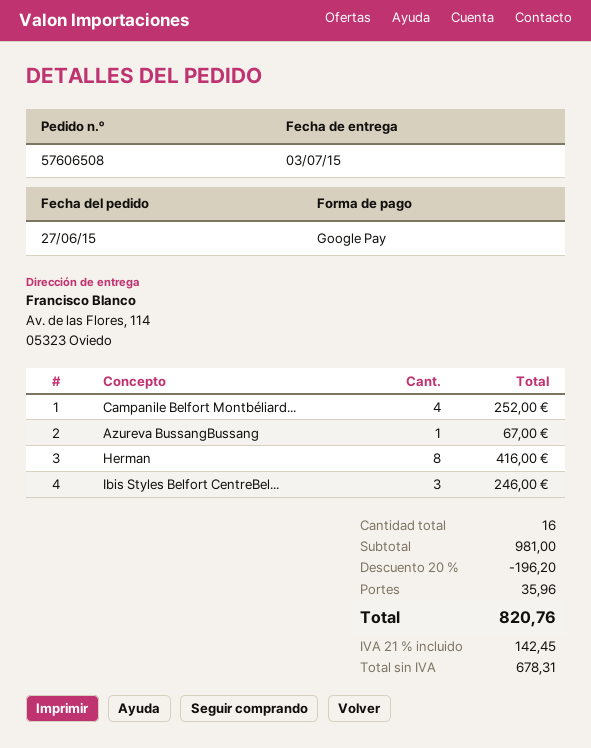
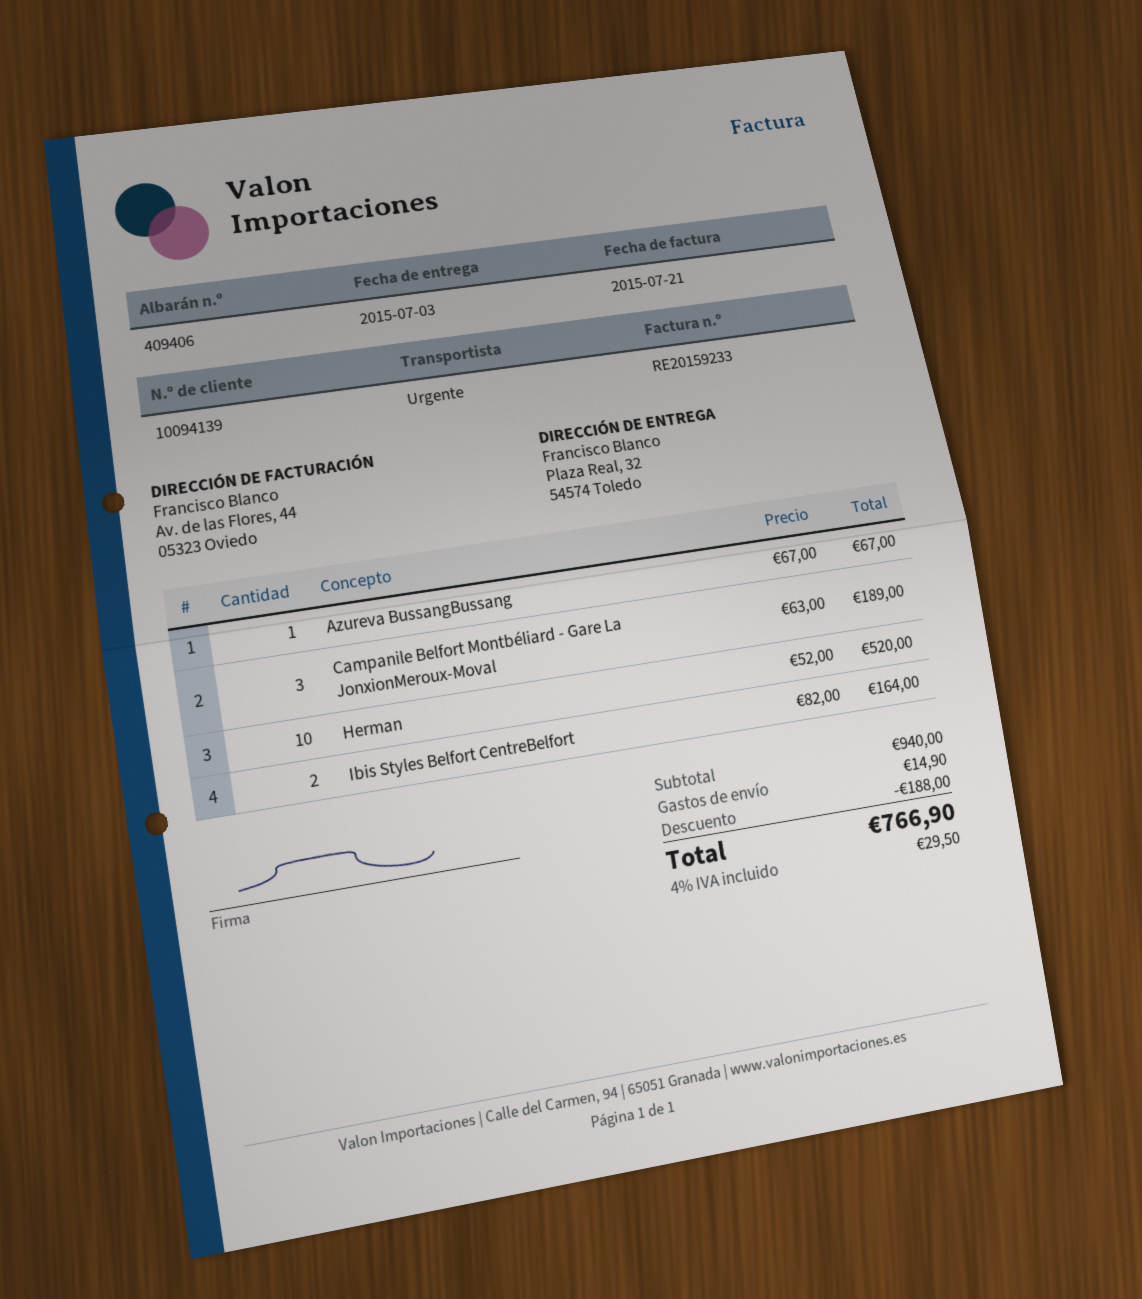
ship to: Av. de las Flores, 114, 05323 Oviedo -> Plaza Real, 32, 54574 Toledo
Campanile Belfort Montbéliard...: 4 for 252.00 -> 3 for 189.00
Herman: 8 for 416.00 -> 10 for 520.00
Ibis Styles Belfort CentreBel...: 3 for 246.00 -> 2 for 164.00
subtotal: 981.00 -> 940.00
discount: 196.20 -> 188.00
shipping: 35.96 -> 14.90
tax: 21% = 142.45 -> 4% = 29.50
total: 820.76 -> 766.90

